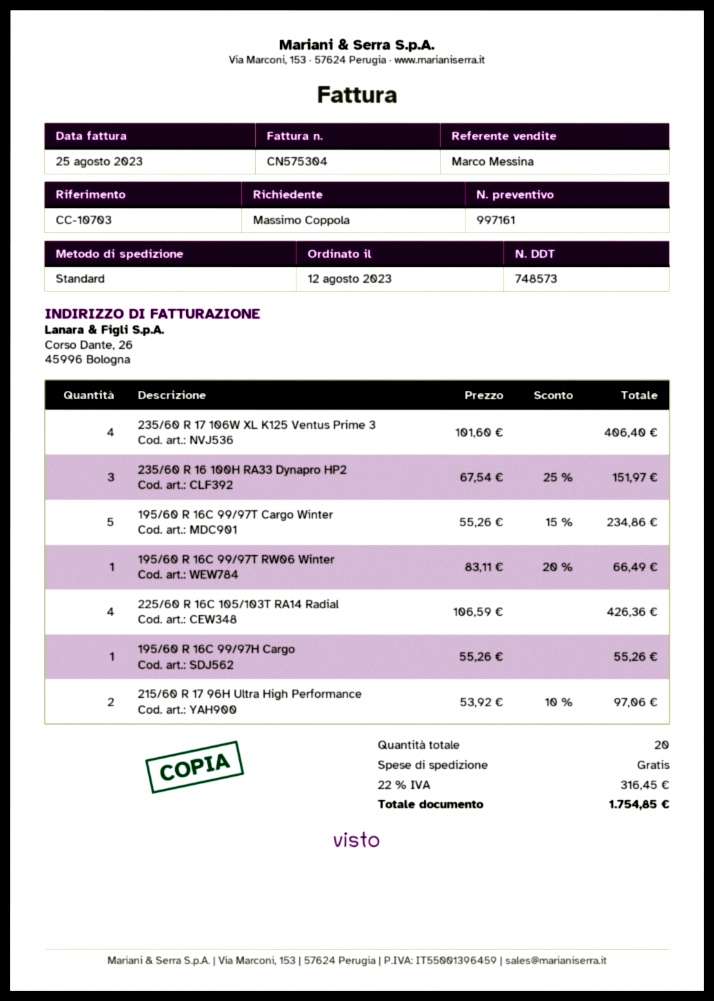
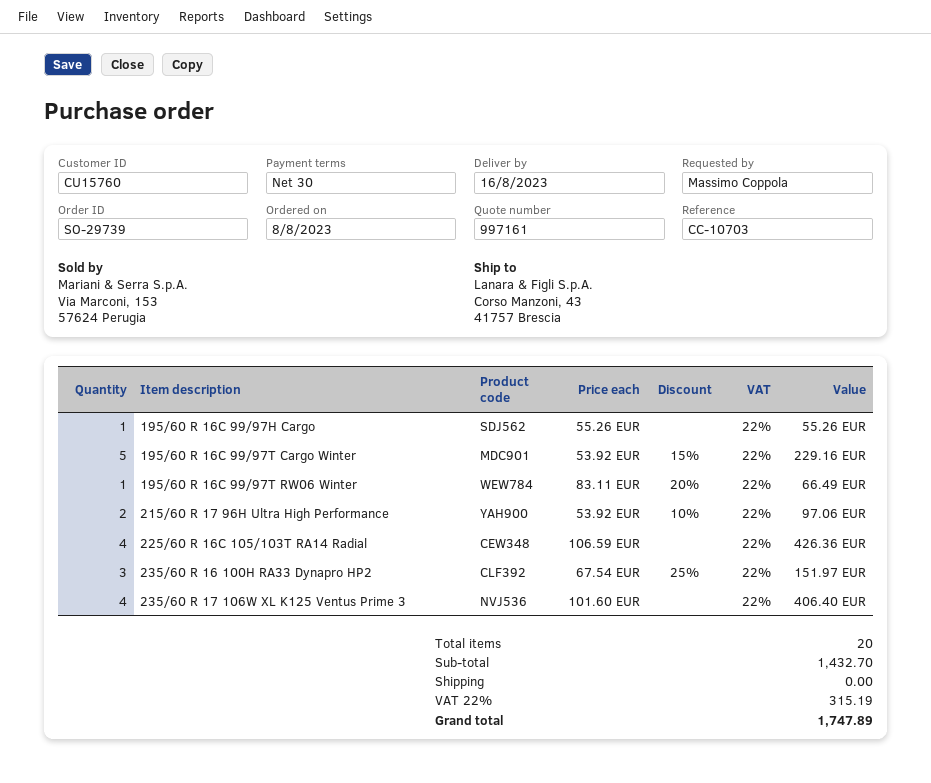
order date: 2023-08-12 -> 2023-08-08
195/60 R 16C 99/97T Cargo Winter: 5 x 55.26 - 15% = 234.86 -> 5 x 53.92 - 15% = 229.16
tax: 22% = 316.45 -> 22% = 315.19
total: 1754.85 -> 1747.89

